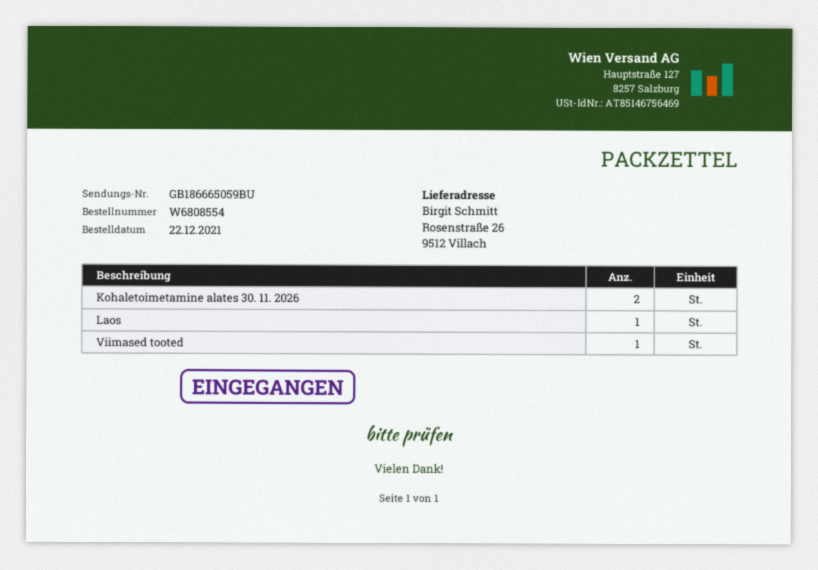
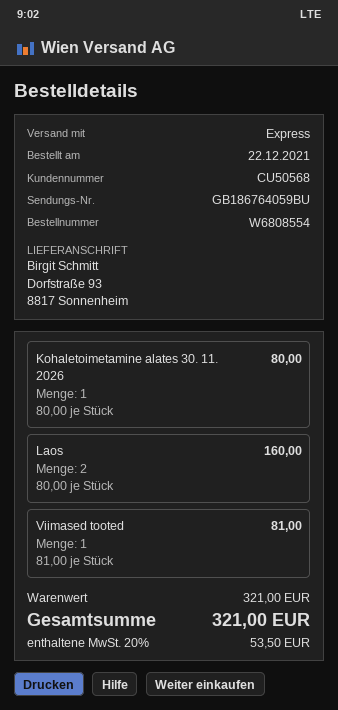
tracking number: GB186665059BU -> GB186764059BU
ship to: Rosenstraße 26, 9512 Villach -> Dorfstraße 93, 8817 Sonnenheim
Kohaletoimetamine alates 30. 11. 2026: 2 -> 1
Laos: 1 -> 2

